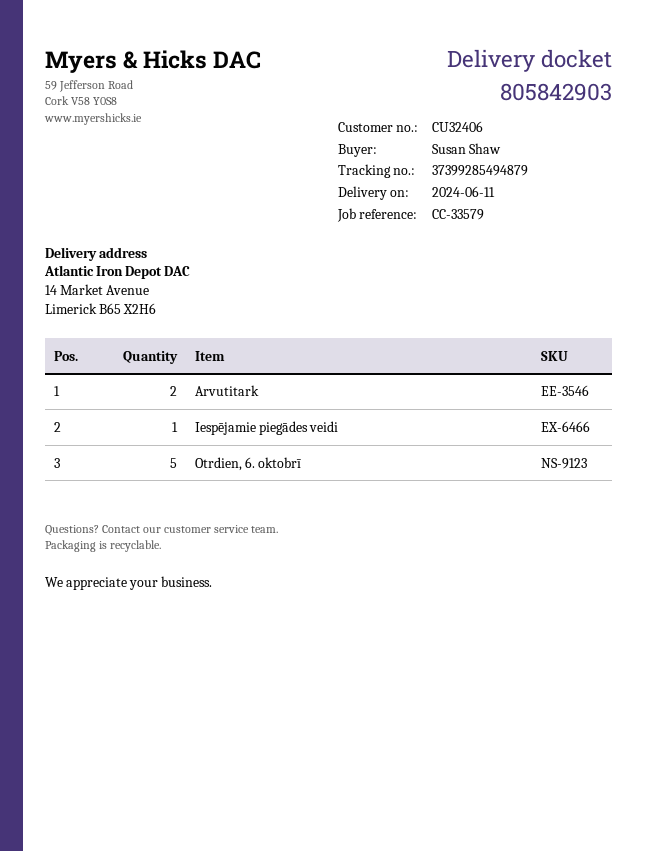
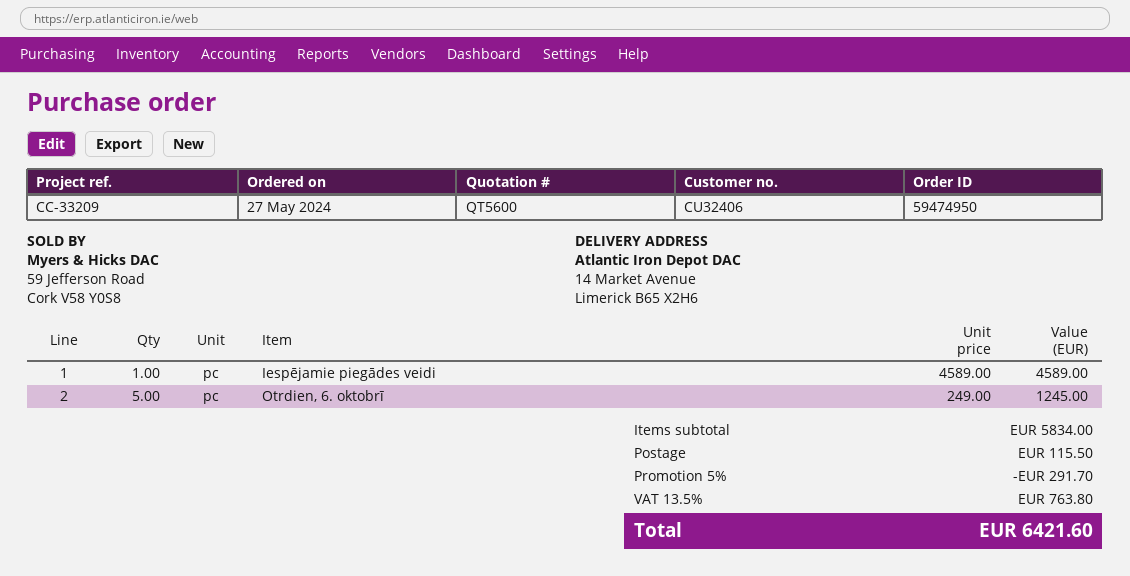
reference: CC-33579 -> CC-33209
Arvutitark: 2 -> none

